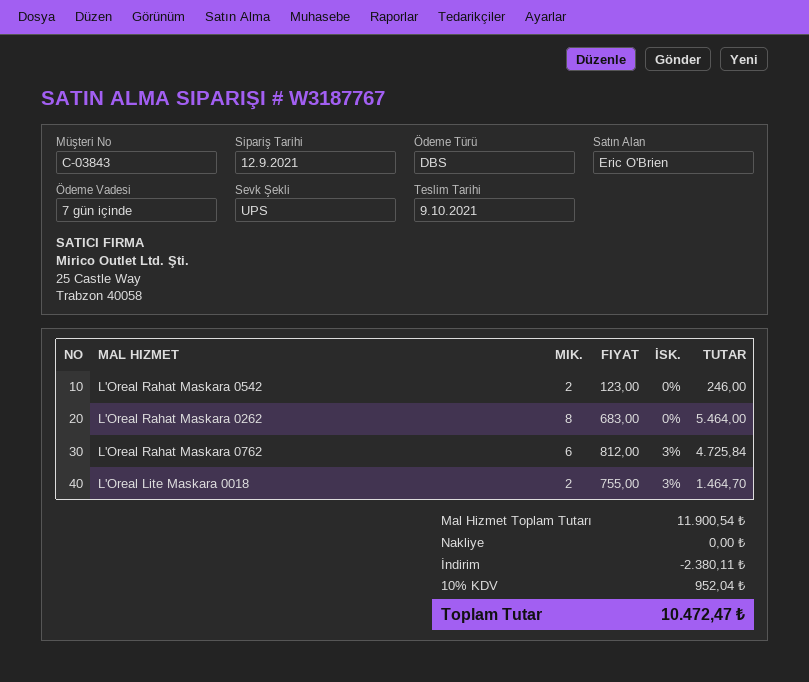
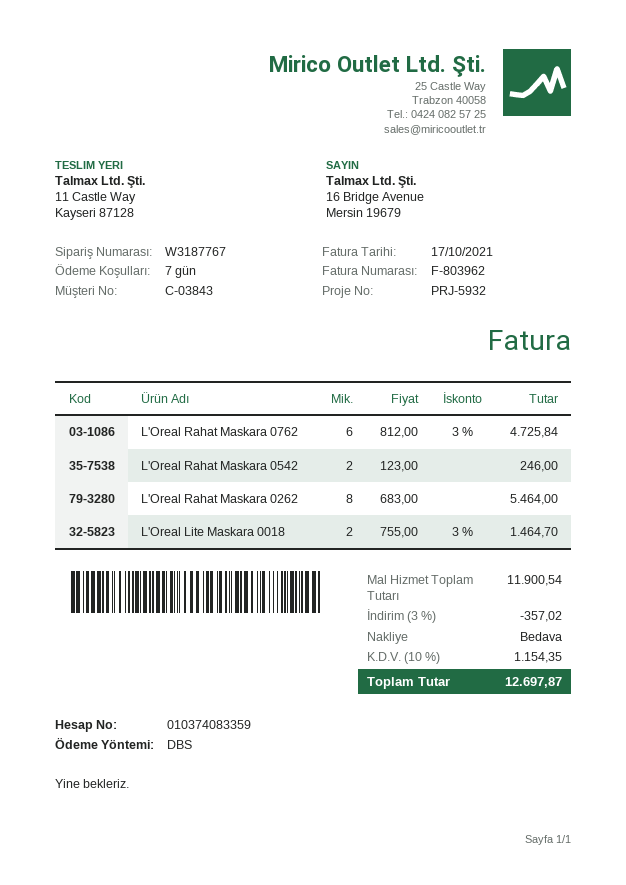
discount: 2380.11 -> 357.02
tax: 10% = 952.04 -> 10% = 1154.35
total: 10472.47 -> 12697.87

